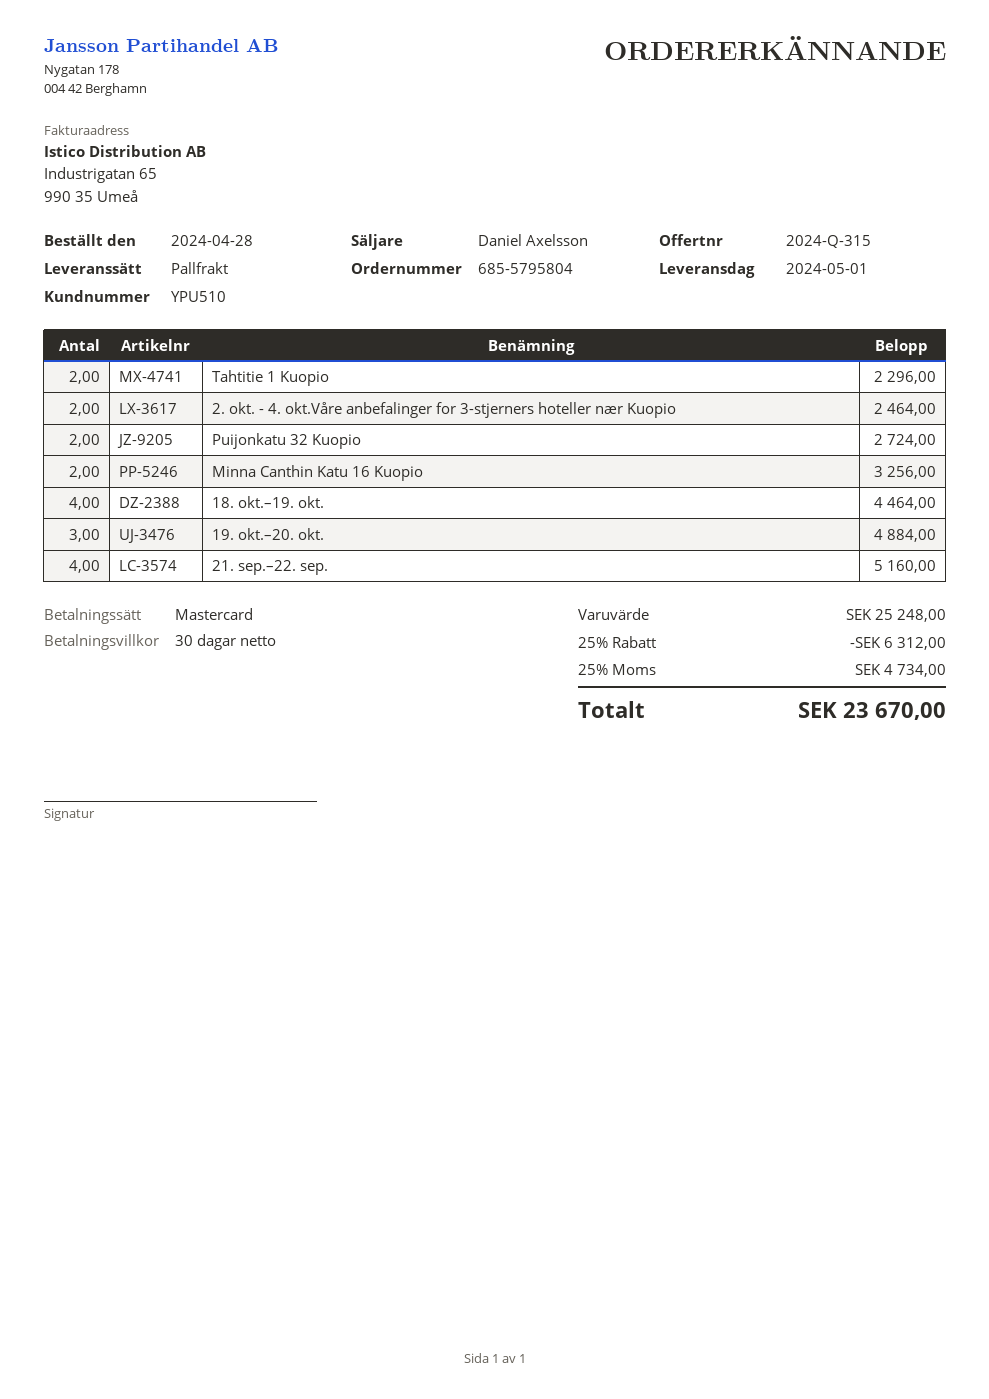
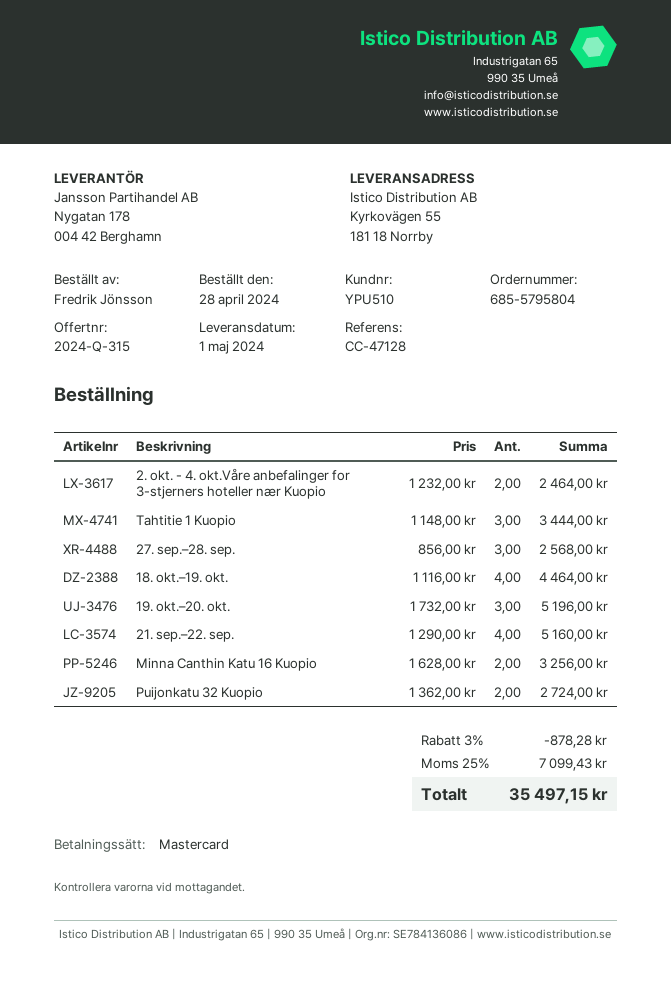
Tahtitie 1 Kuopio: 2 for 2296.00 -> 3 for 3444.00
19. okt.–20. okt.: 3 for 4884.00 -> 3 for 5196.00
27. sep.–28. sep.: none -> 3 for 2568.00
discount: 25% = 6312.00 -> 3% = 878.28
tax: 25% = 4734.00 -> 25% = 7099.43
total: 23670.00 -> 35497.15

